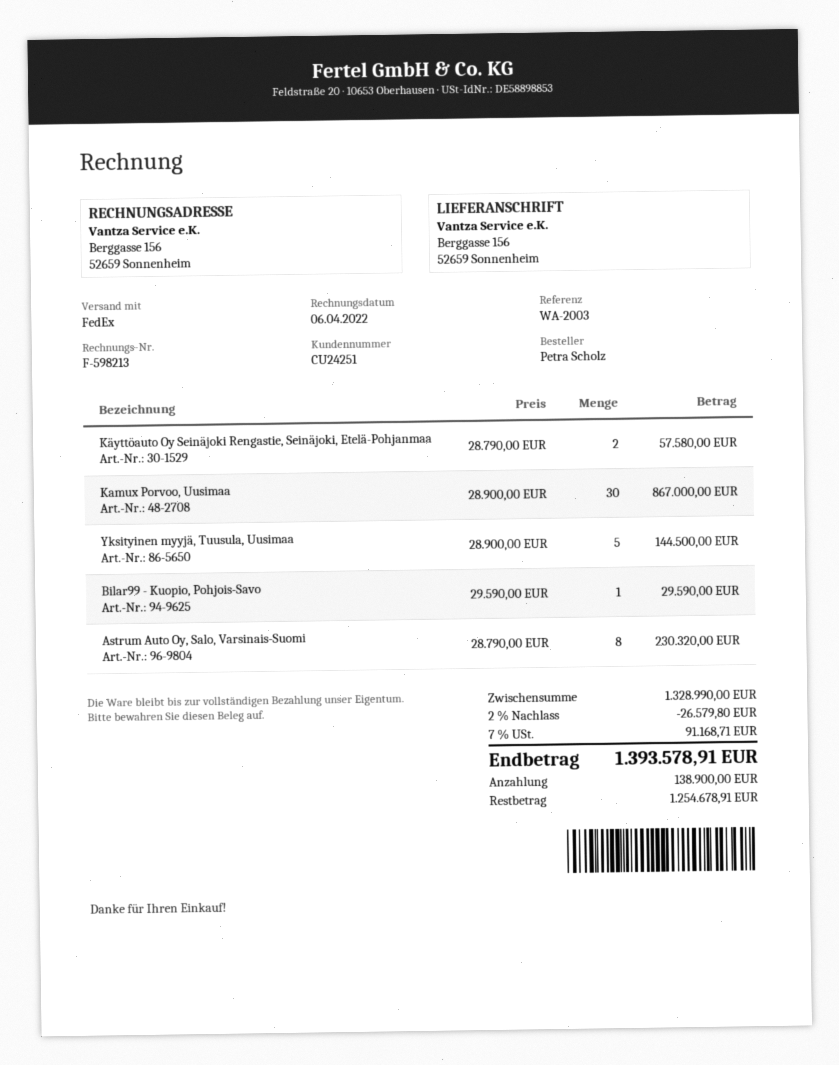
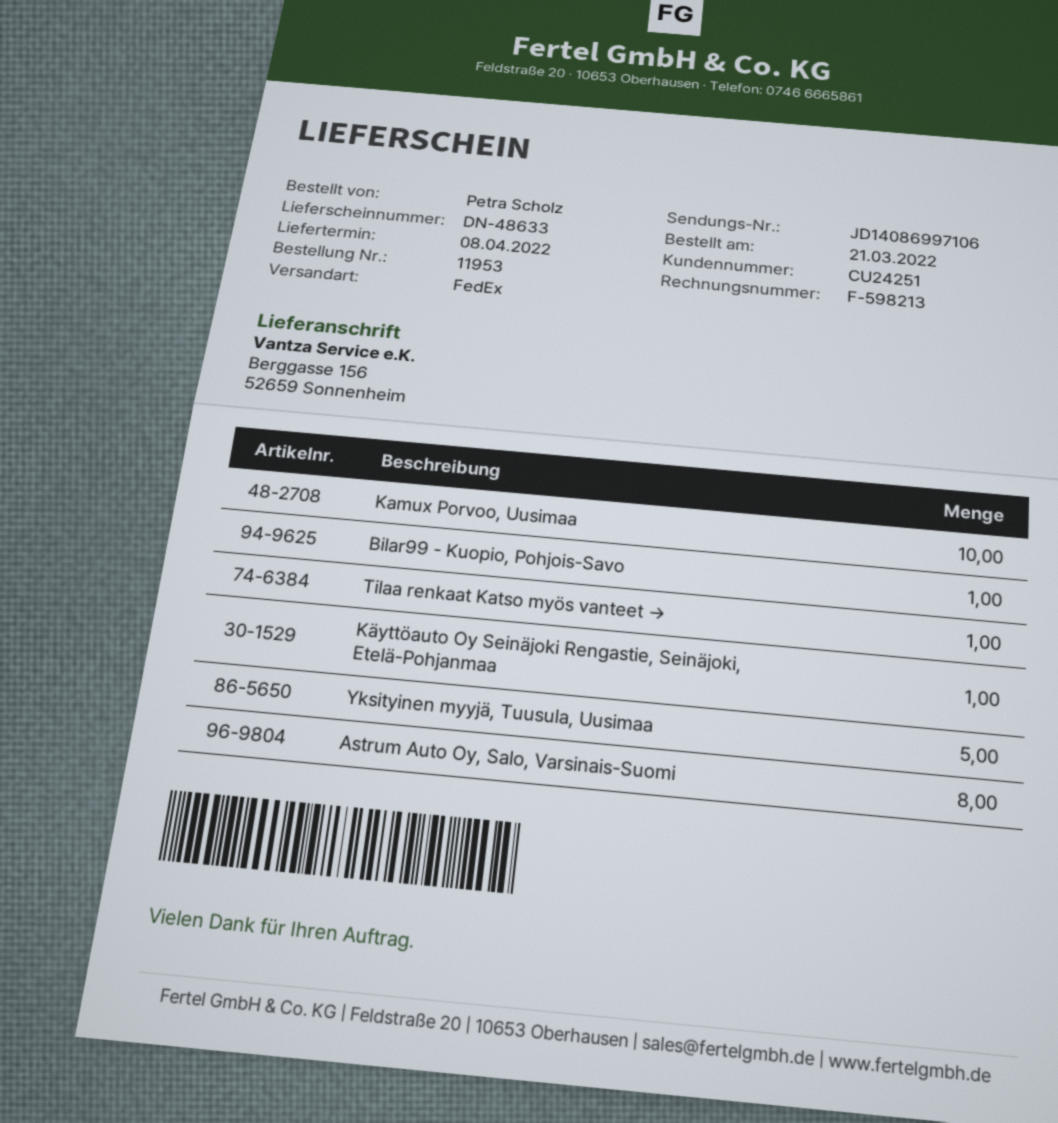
Käyttöauto Oy Seinäjoki Rengastie, Seinäjoki, Etelä-Pohjanmaa: 2 -> 1
Kamux Porvoo, Uusimaa: 30 -> 10
Tilaa renkaat Katso myös vanteet →: none -> 1

